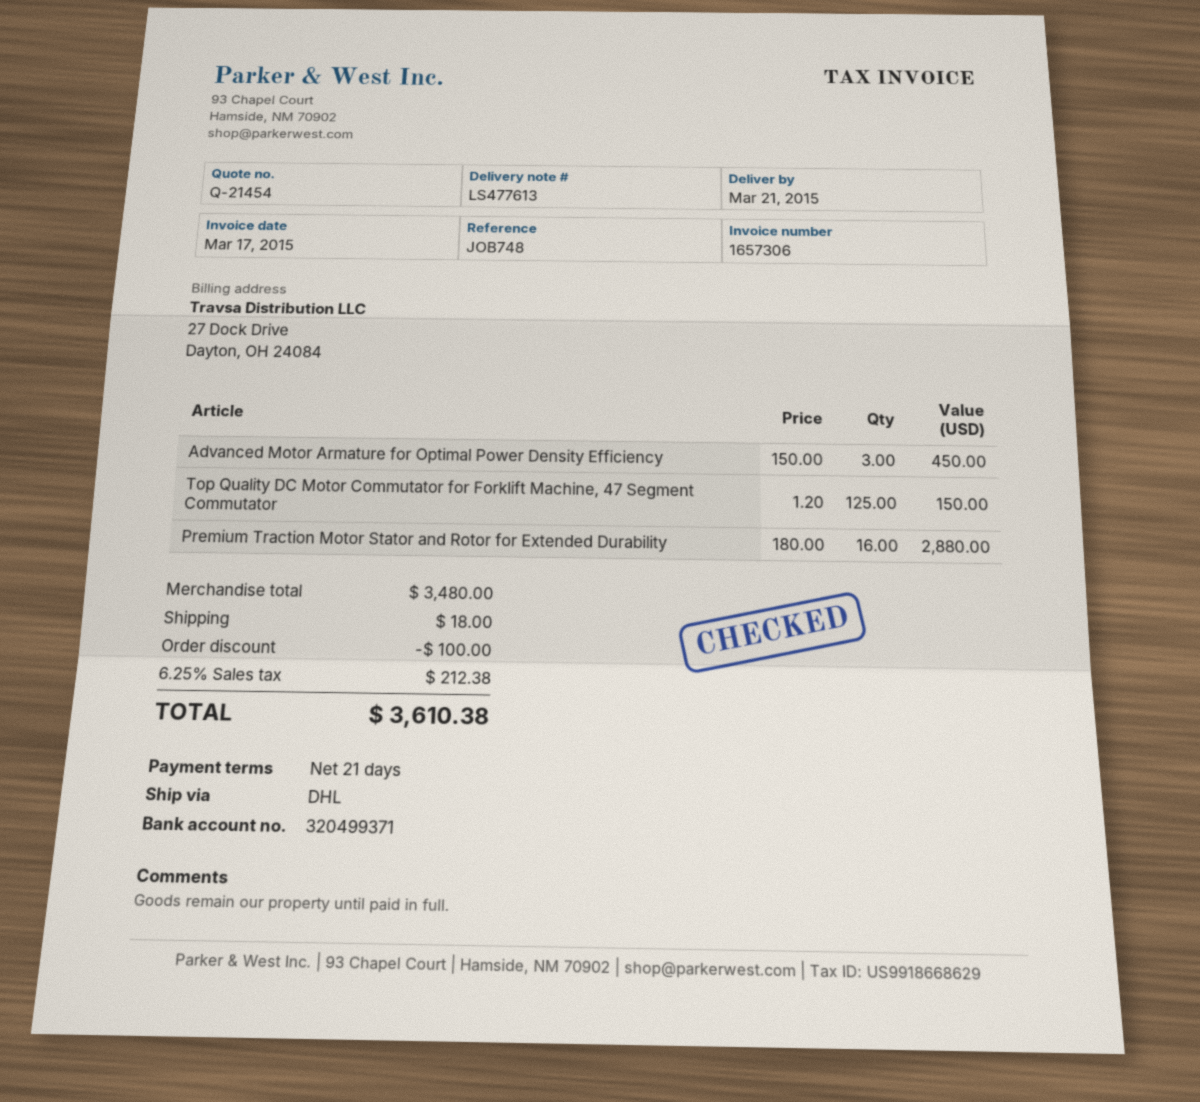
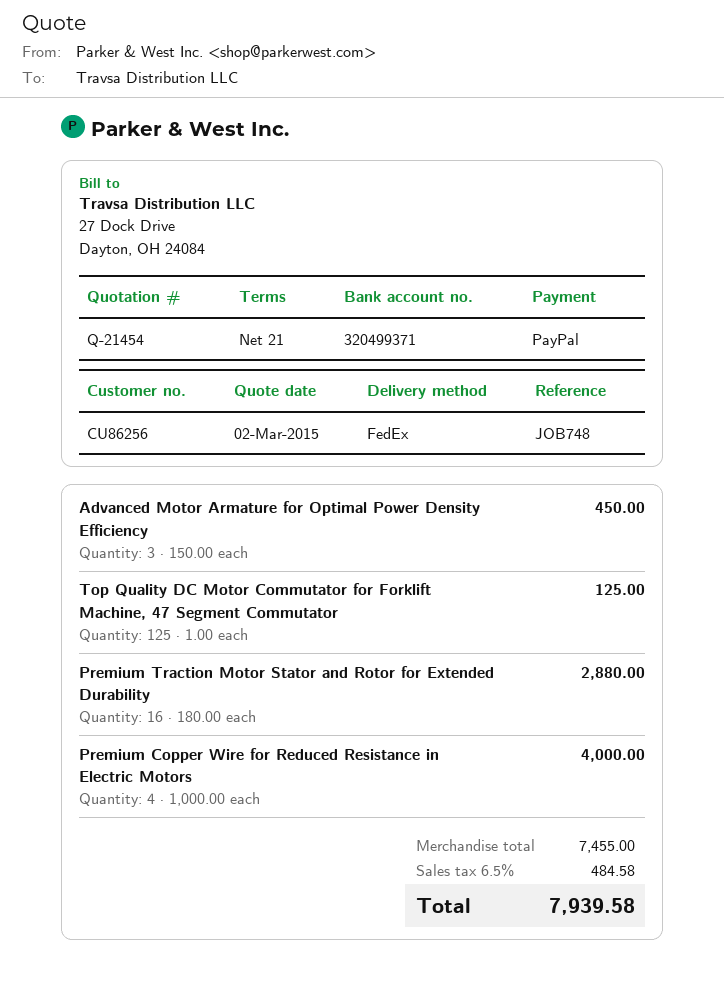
shipping method: DHL -> FedEx
Top Quality DC Motor Commutator for Forklift Machine, 47 Segment Commutator: 125 x 1.20 = 150.00 -> 125 x 1.00 = 125.00
Premium Copper Wire for Reduced Resistance in Electric Motors: none -> 4 x 1000.00 = 4000.00
subtotal: 3480.00 -> 7455.00
discount: 100.00 -> none
shipping: 18.00 -> none
tax: 6.25% = 212.38 -> 6.5% = 484.58
total: 3610.38 -> 7939.58

